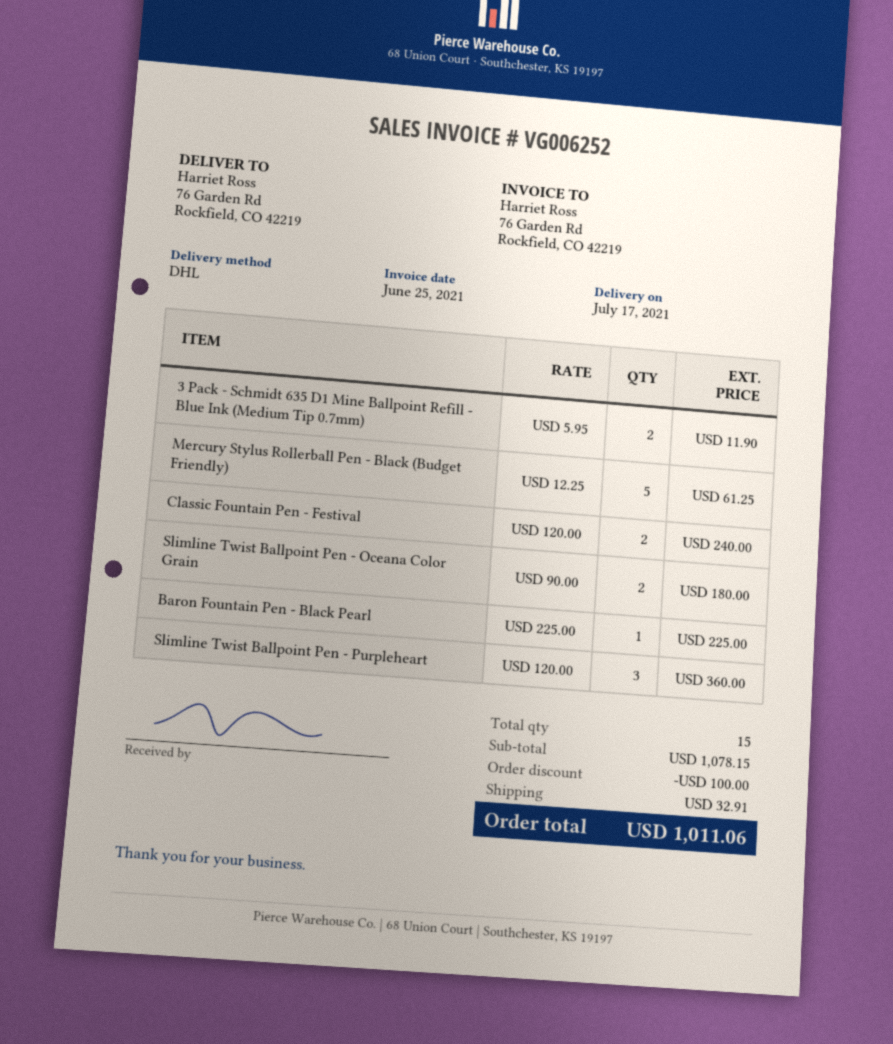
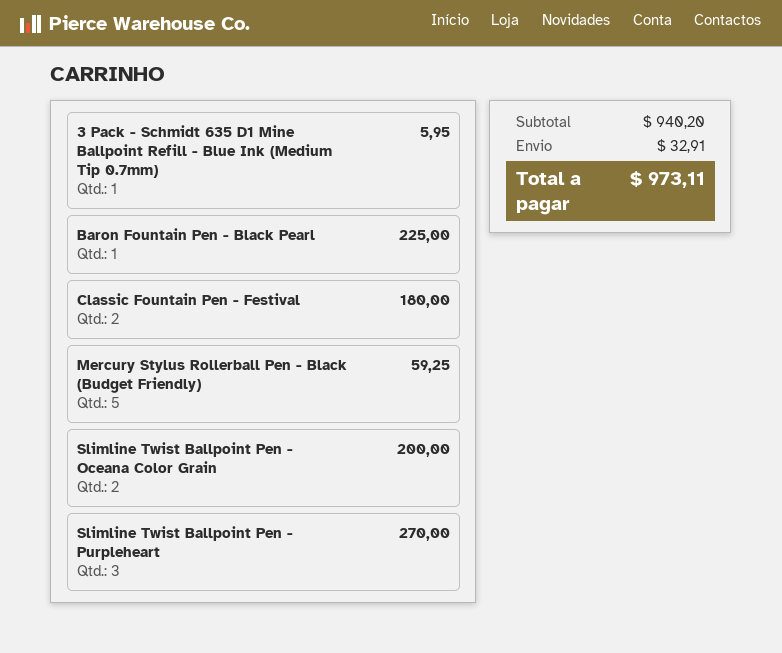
3 Pack - Schmidt 635 D1 Mine Ballpoint Refill - Blue Ink (Medium Tip 0.7mm): 2 for 11.90 -> 1 for 5.95
Mercury Stylus Rollerball Pen - Black (Budget Friendly): 5 for 61.25 -> 5 for 59.25
Classic Fountain Pen - Festival: 2 for 240.00 -> 2 for 180.00
Slimline Twist Ballpoint Pen - Oceana Color Grain: 2 for 180.00 -> 2 for 200.00
Slimline Twist Ballpoint Pen - Purpleheart: 3 for 360.00 -> 3 for 270.00
subtotal: 1078.15 -> 940.20
discount: 100.00 -> none
total: 1011.06 -> 973.11

